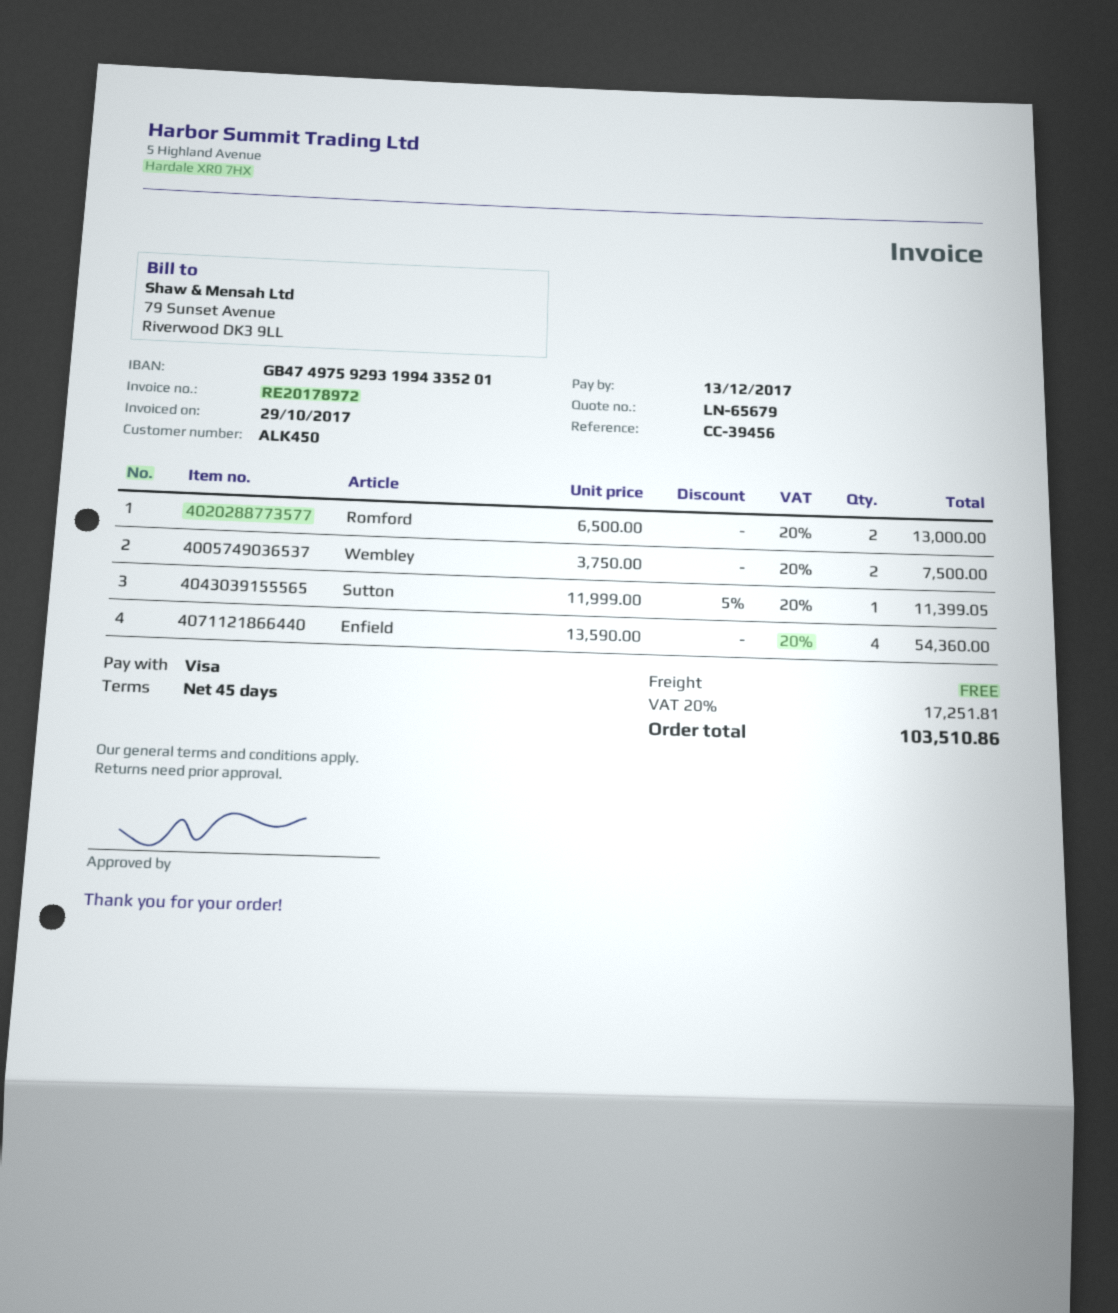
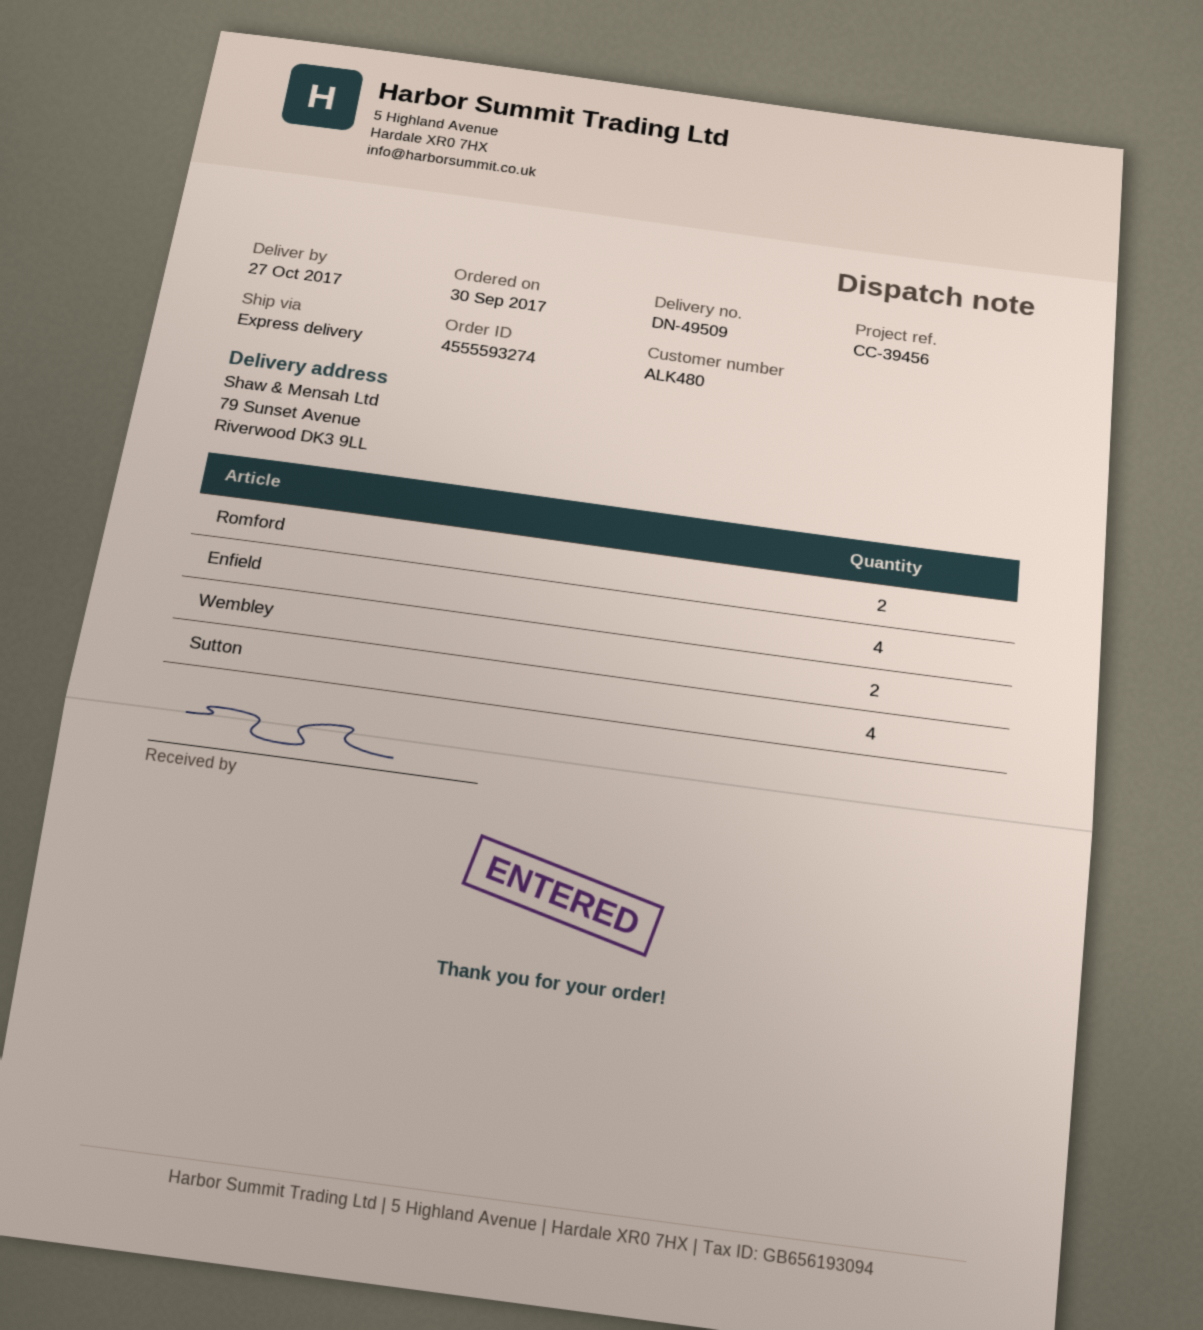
customer number: ALK450 -> ALK480
Sutton: 1 -> 4

